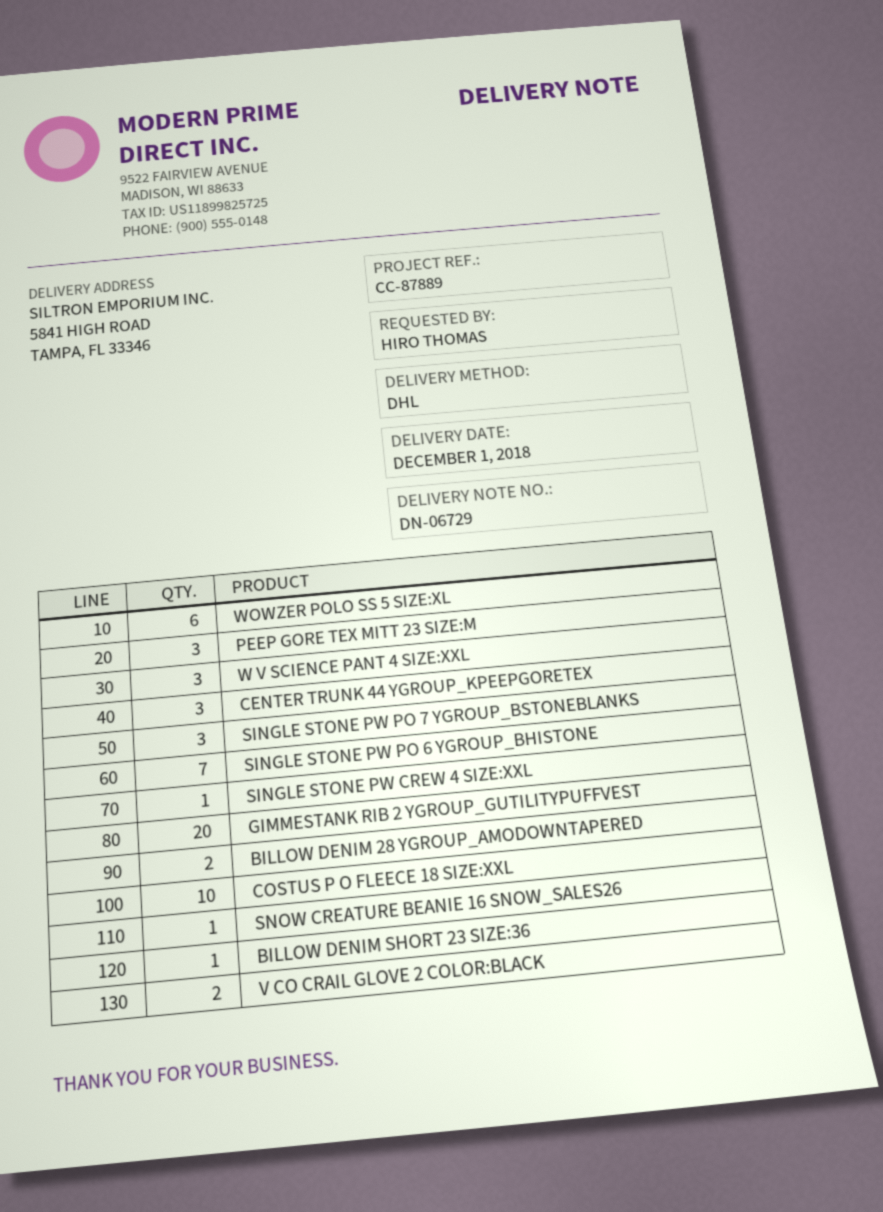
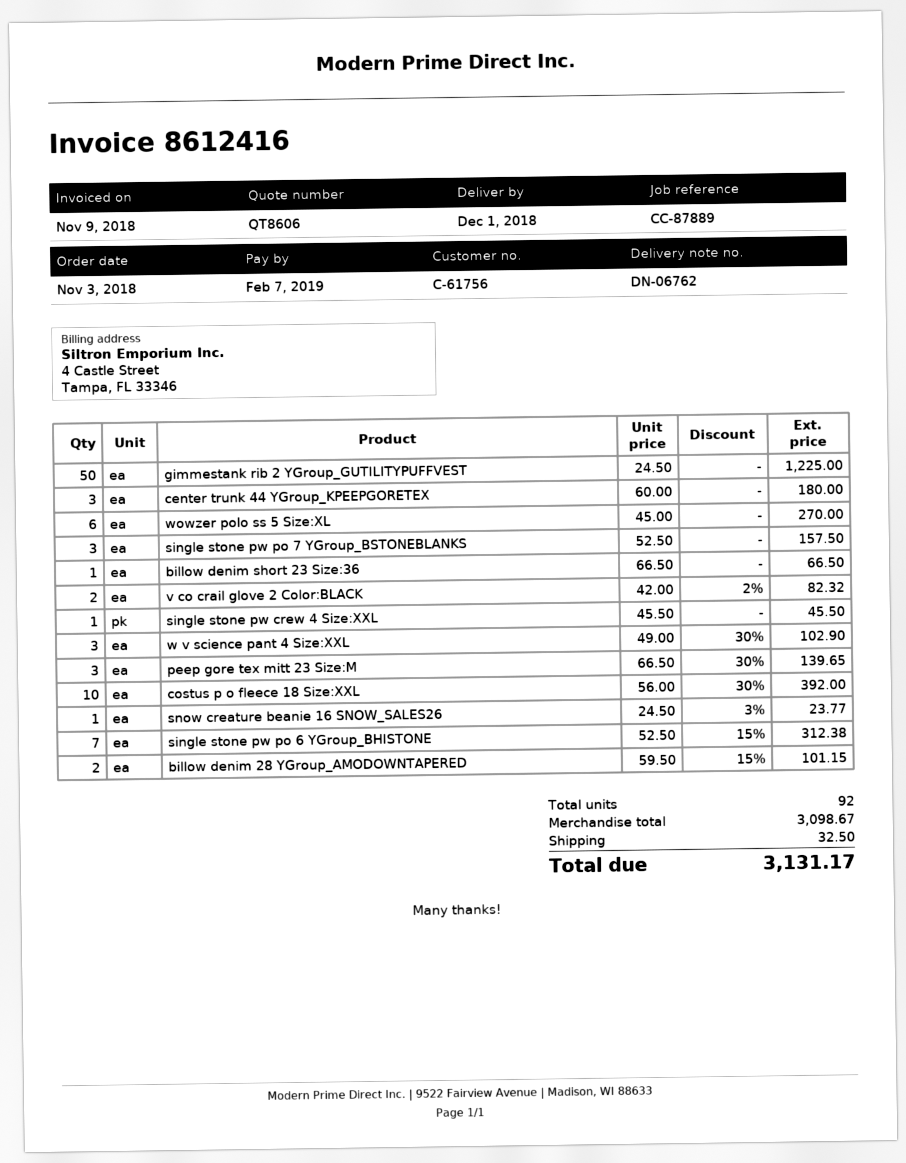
delivery note number: DN-06729 -> DN-06762
GIMMESTANK RIB 2 YGROUP_GUTILITYPUFFVEST: 20 -> 50

